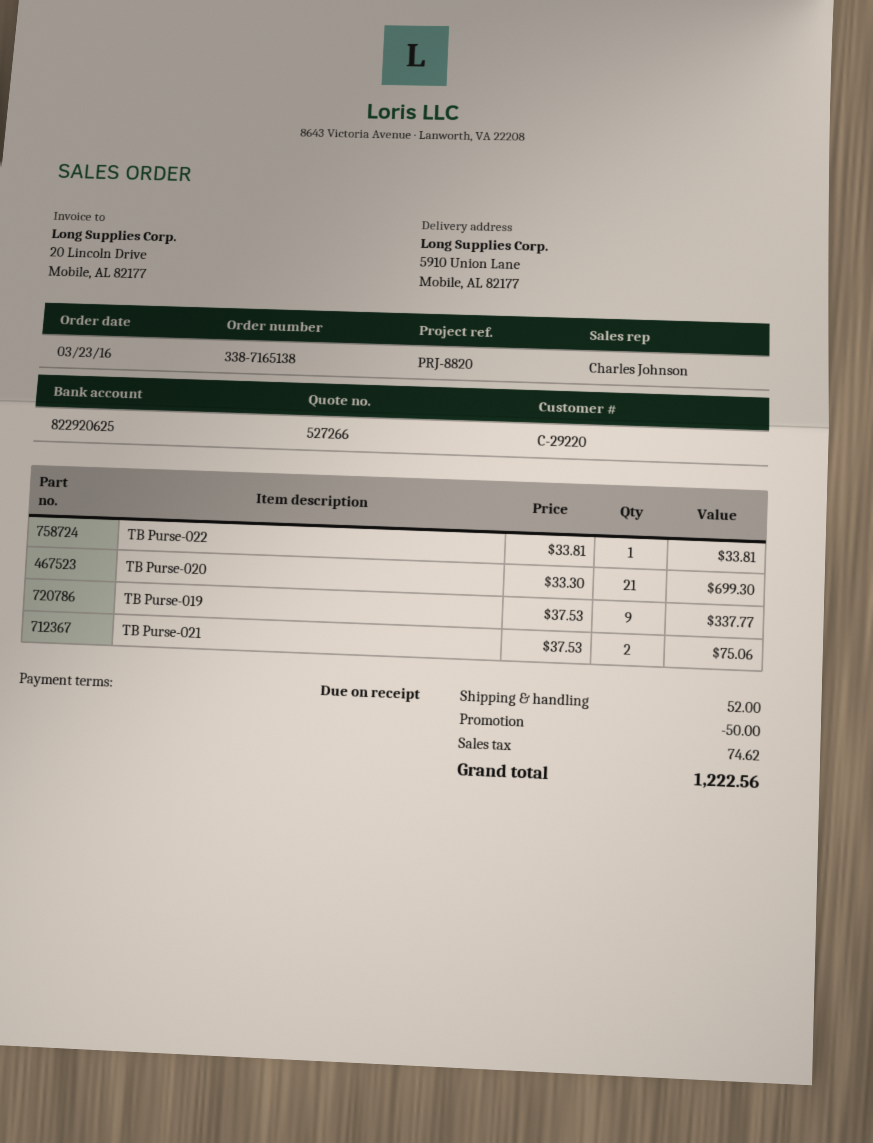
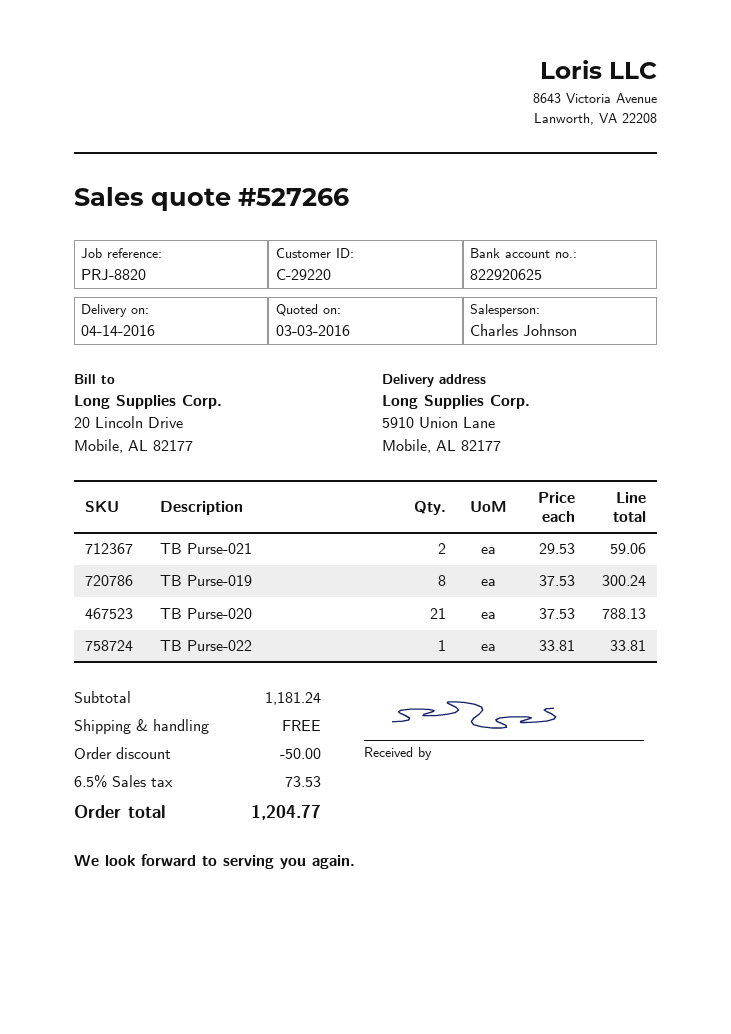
TB Purse-020: 21 x 33.30 = 699.30 -> 21 x 37.53 = 788.13
TB Purse-019: 9 x 37.53 = 337.77 -> 8 x 37.53 = 300.24
TB Purse-021: 2 x 37.53 = 75.06 -> 2 x 29.53 = 59.06
shipping: 52.00 -> 0.00
tax: 74.62 -> 73.53
total: 1222.56 -> 1204.77

